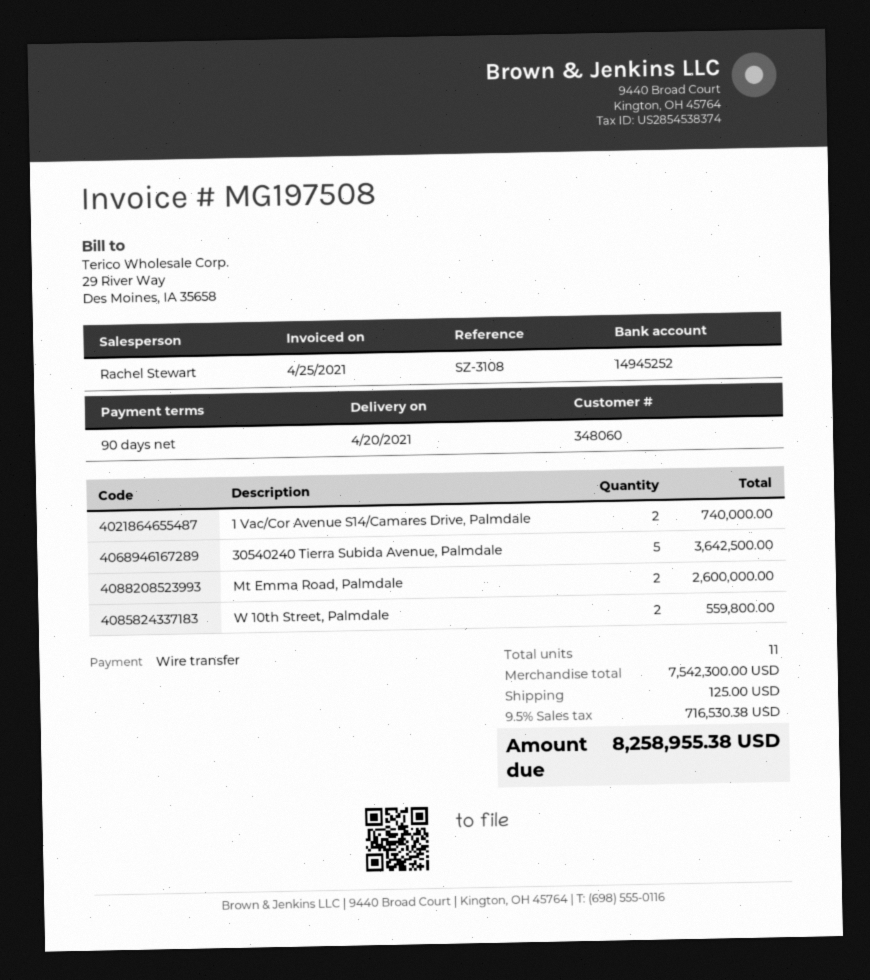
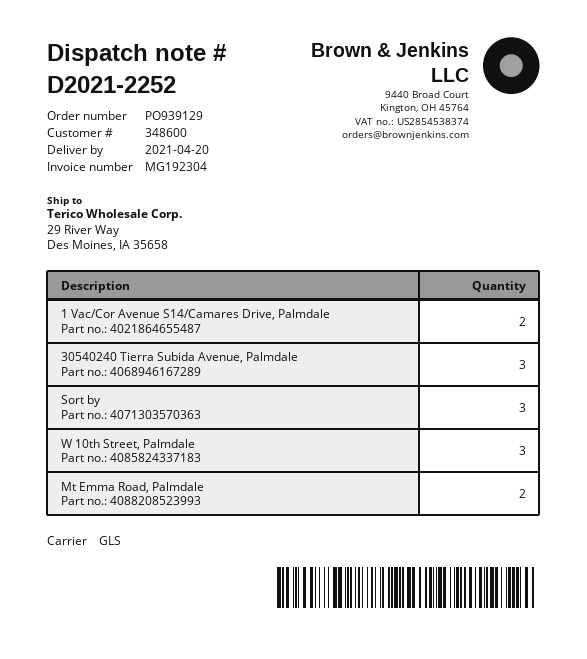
invoice number: MG197508 -> MG192304
customer number: 348060 -> 348600
30540240 Tierra Subida Avenue, Palmdale: 5 -> 3
W 10th Street, Palmdale: 2 -> 3
Sort by: none -> 3

